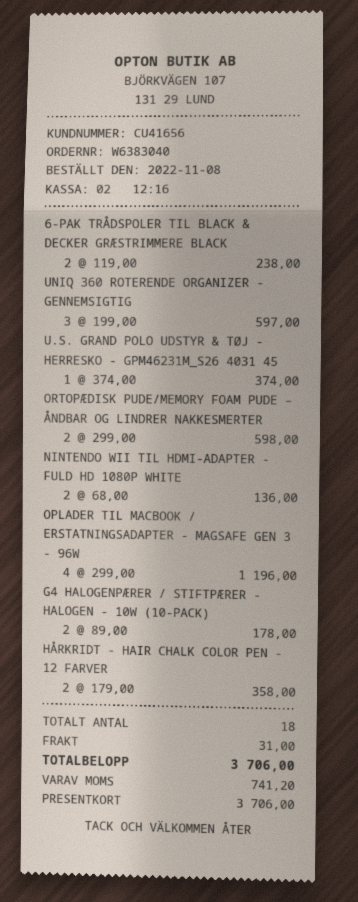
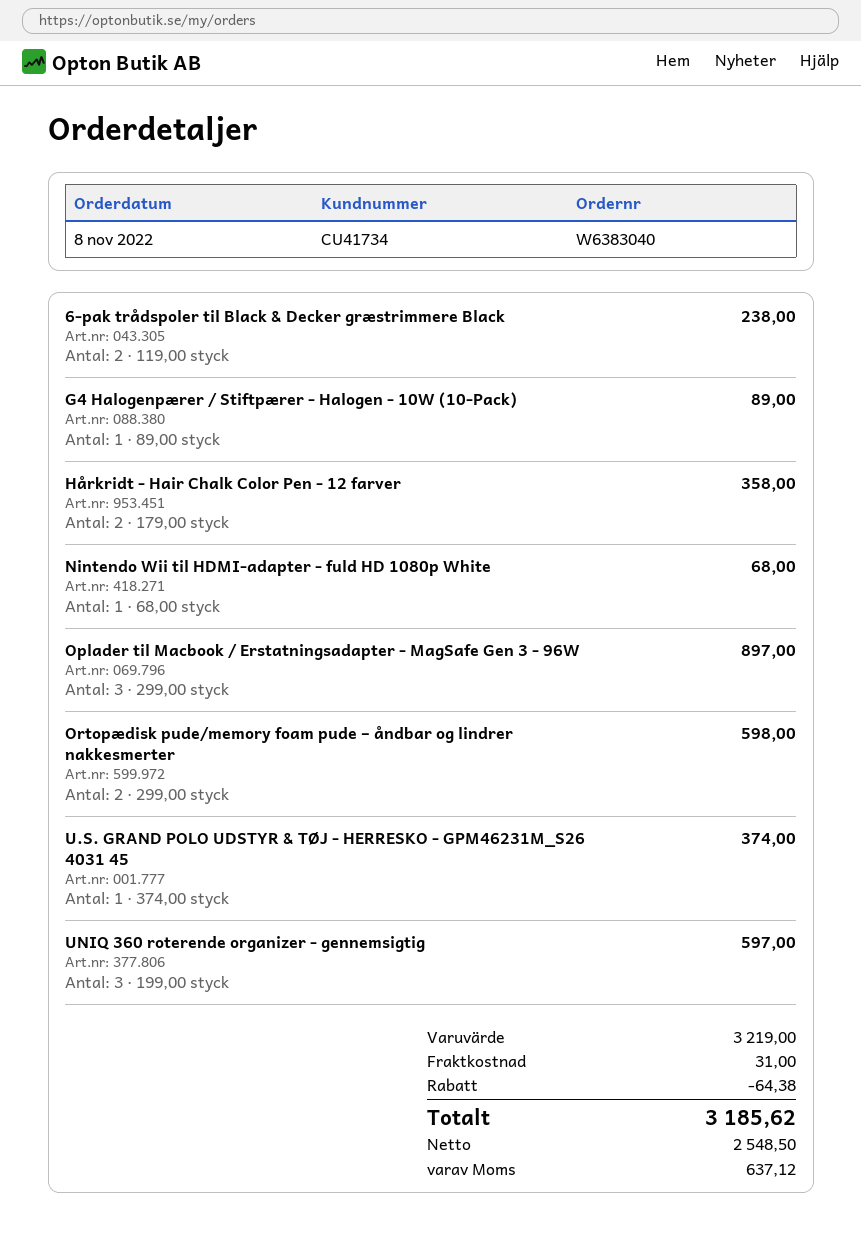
customer number: CU41656 -> CU41734
NINTENDO WII TIL HDMI-ADAPTER - FULD HD 1080P WHITE: 2 x 68.00 = 136.00 -> 1 x 68.00 = 68.00
OPLADER TIL MACBOOK / ERSTATNINGSADAPTER - MAGSAFE GEN 3 - 96W: 4 x 299.00 = 1196.00 -> 3 x 299.00 = 897.00
G4 HALOGENPÆRER / STIFTPÆRER - HALOGEN - 10W (10-PACK): 2 x 89.00 = 178.00 -> 1 x 89.00 = 89.00
discount: none -> 64.38
tax: 741.20 -> 637.12
total: 3706.00 -> 3185.62

